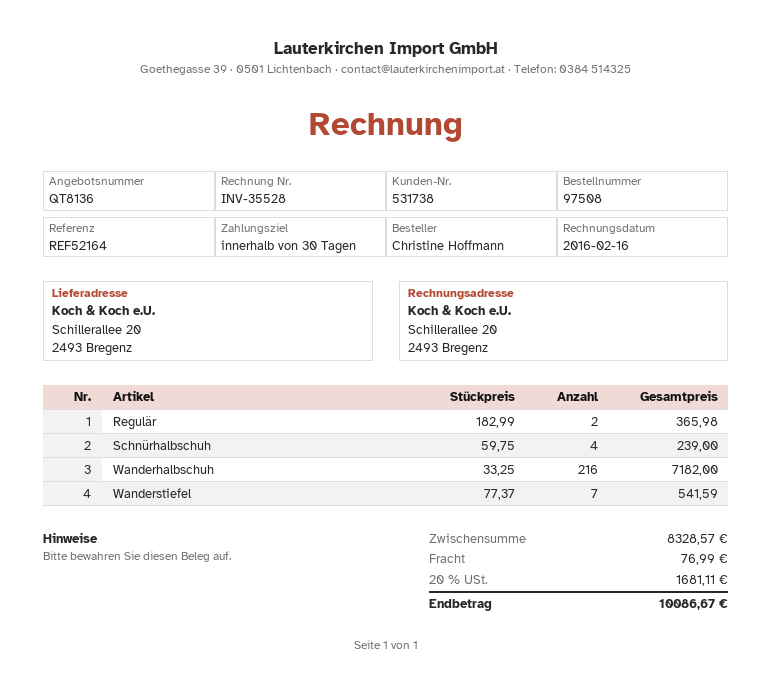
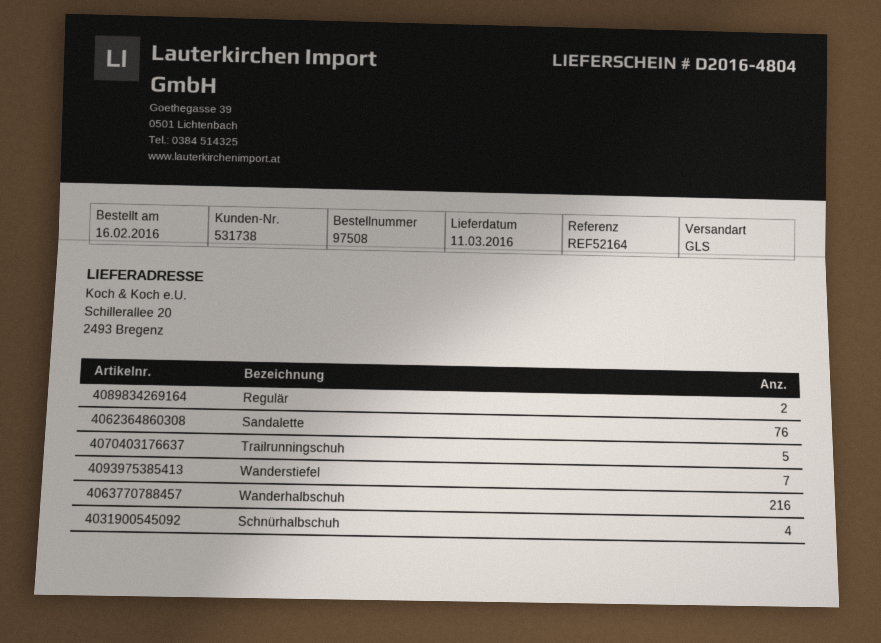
Sandalette: none -> 76
Trailrunningschuh: none -> 5

